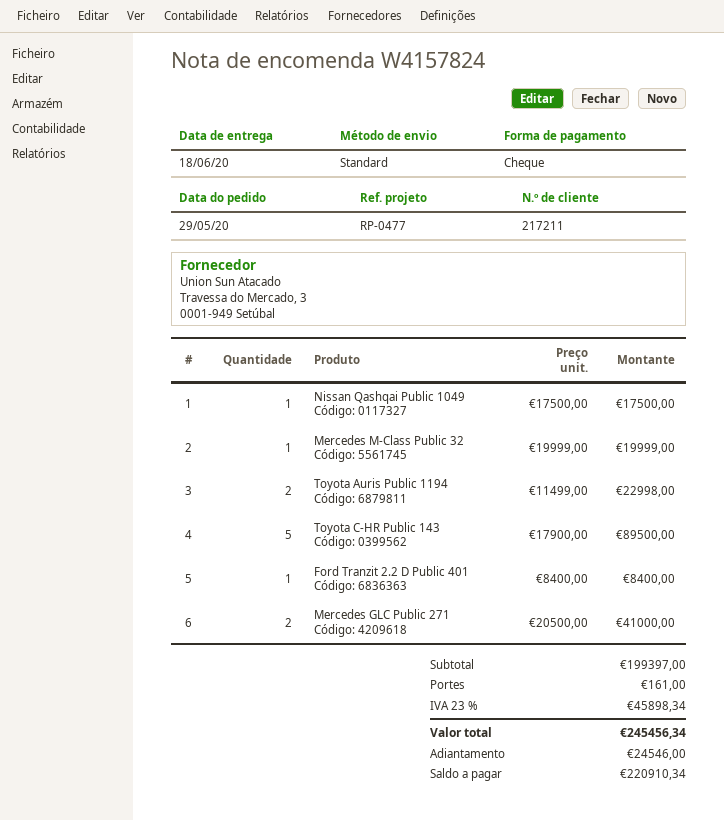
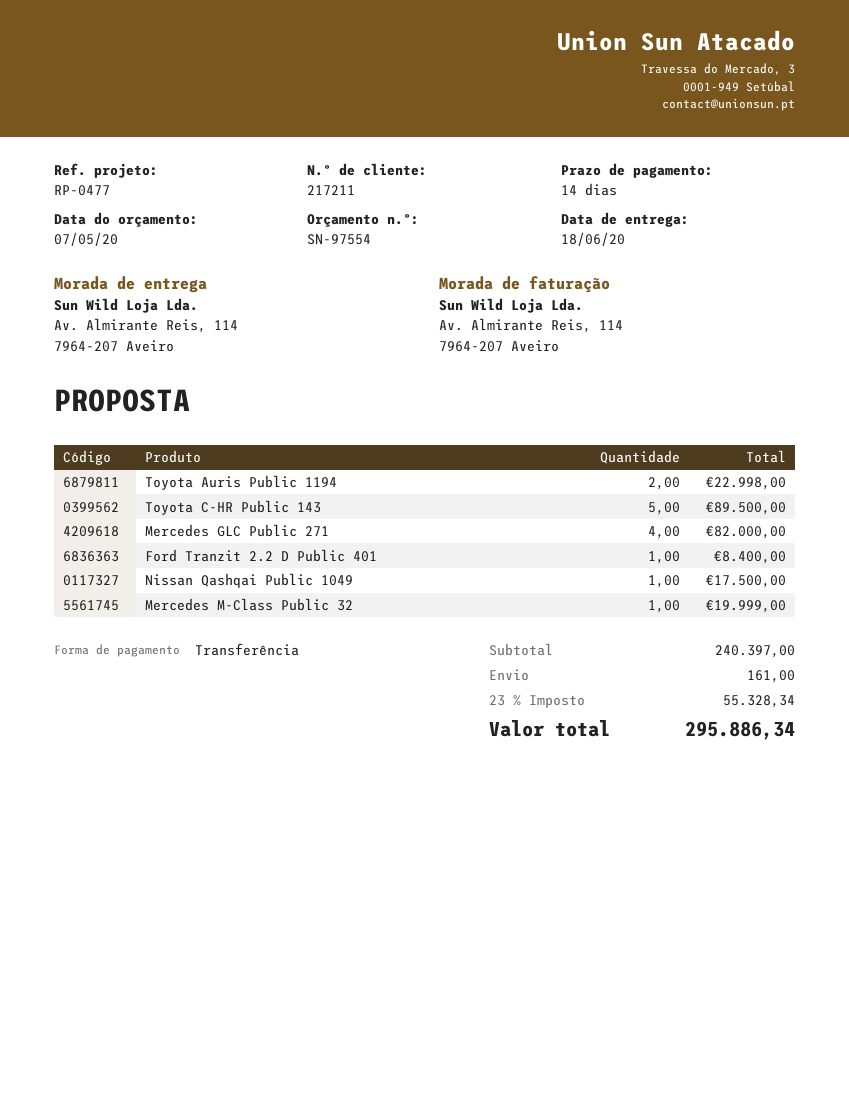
payment method: cheque -> bank transfer
Mercedes GLC Public 271: 2 for 41000.00 -> 4 for 82000.00
subtotal: 199397.00 -> 240397.00
tax: 23% = 45898.34 -> 23% = 55328.34
total: 245456.34 -> 295886.34

